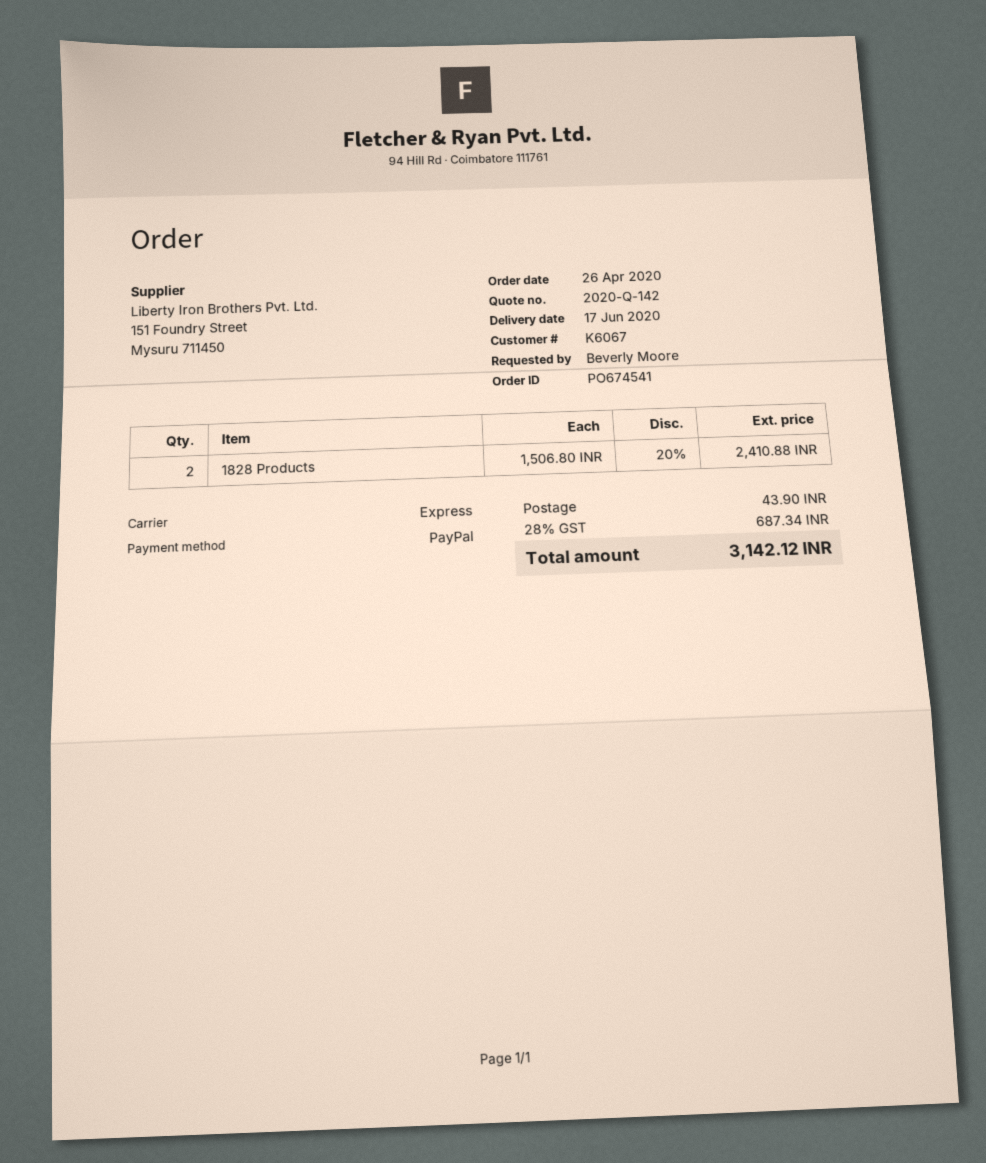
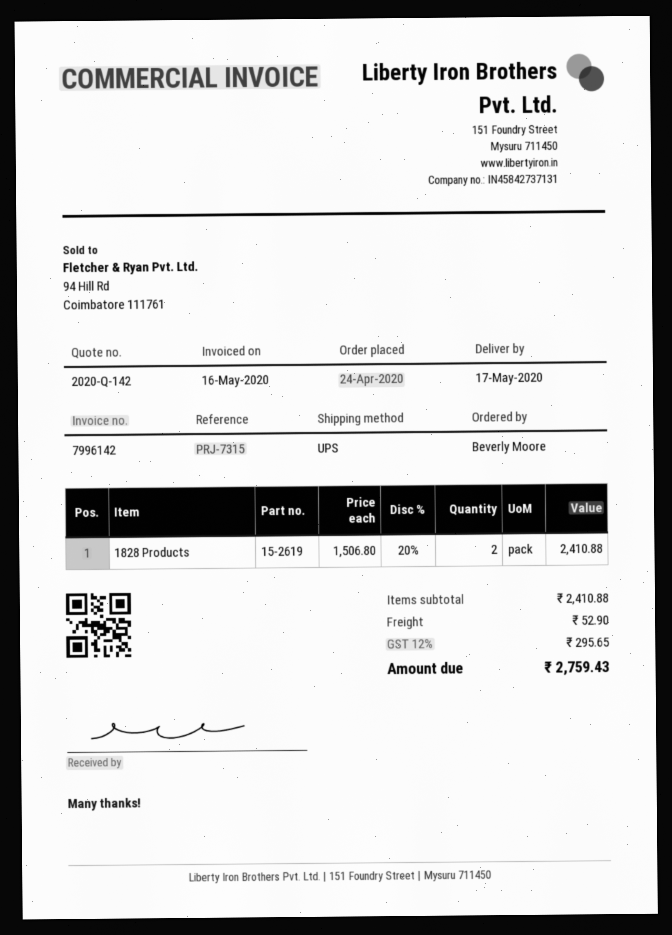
order date: 2020-04-26 -> 2020-04-24
delivery date: 2020-06-17 -> 2020-05-17
shipping method: express -> UPS
shipping: 43.90 -> 52.90
tax: 28% = 687.34 -> 12% = 295.65
total: 3142.12 -> 2759.43

